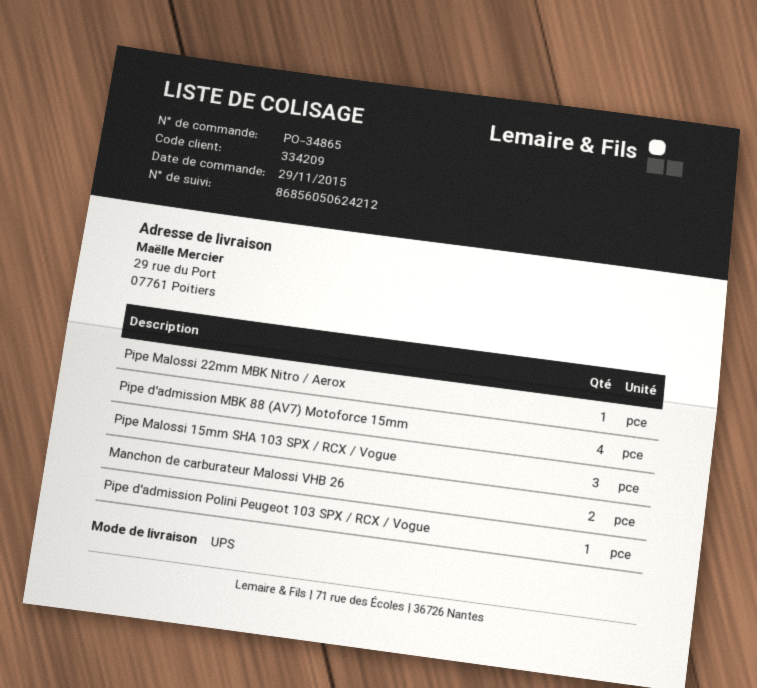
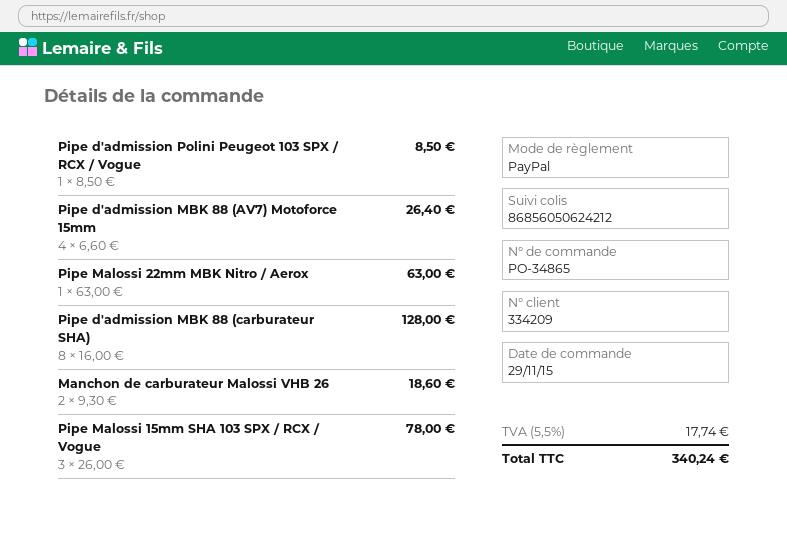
Pipe d'admission MBK 88 (carburateur SHA): none -> 8

